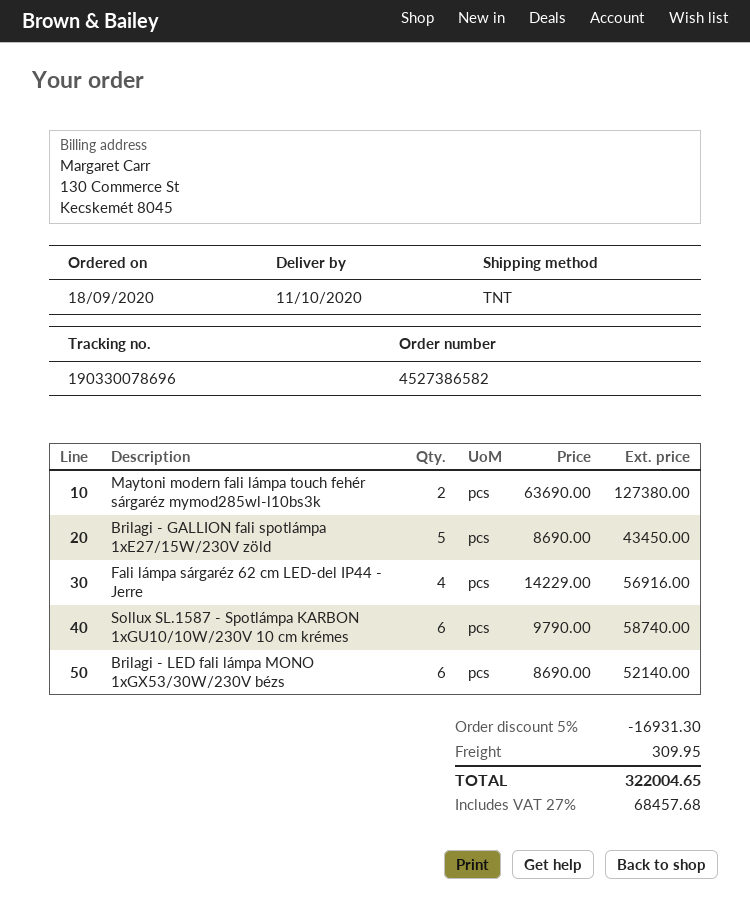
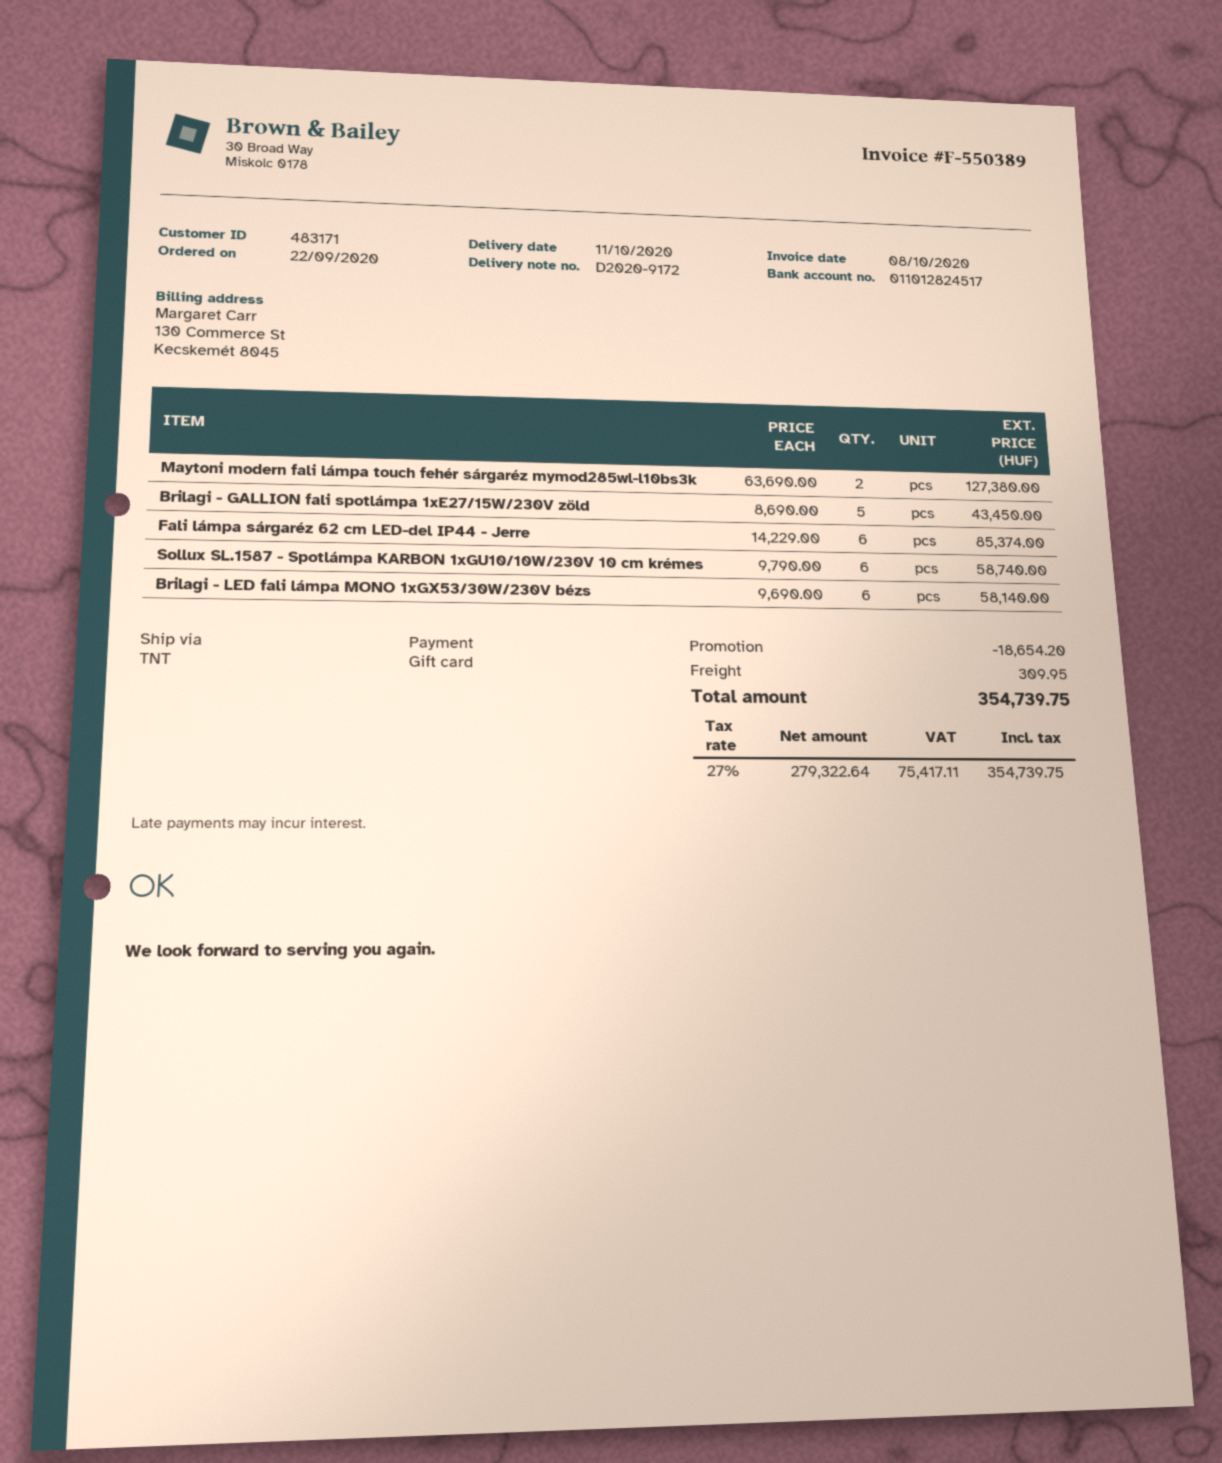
order date: 2020-09-18 -> 2020-09-22
Fali lámpa sárgaréz 62 cm LED-del IP44 - Jerre: 4 x 14229.00 = 56916.00 -> 6 x 14229.00 = 85374.00
Brilagi - LED fali lámpa MONO 1xGX53/30W/230V bézs: 6 x 8690.00 = 52140.00 -> 6 x 9690.00 = 58140.00
discount: 16931.30 -> 18654.20
tax: 27% = 68457.68 -> 27% = 75417.11
total: 322004.65 -> 354739.75

